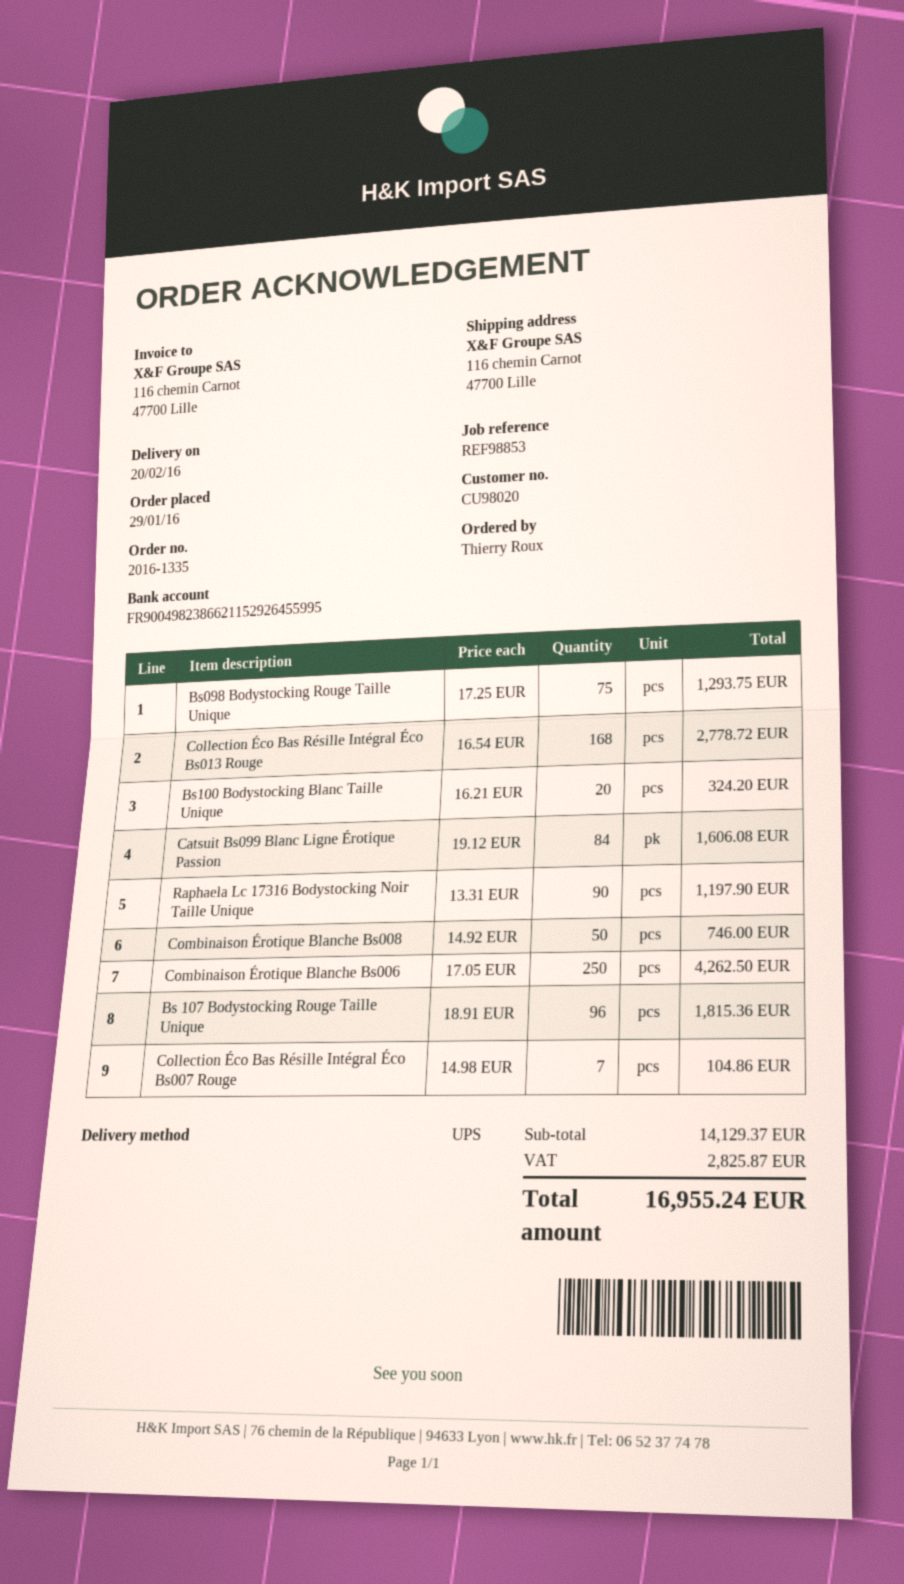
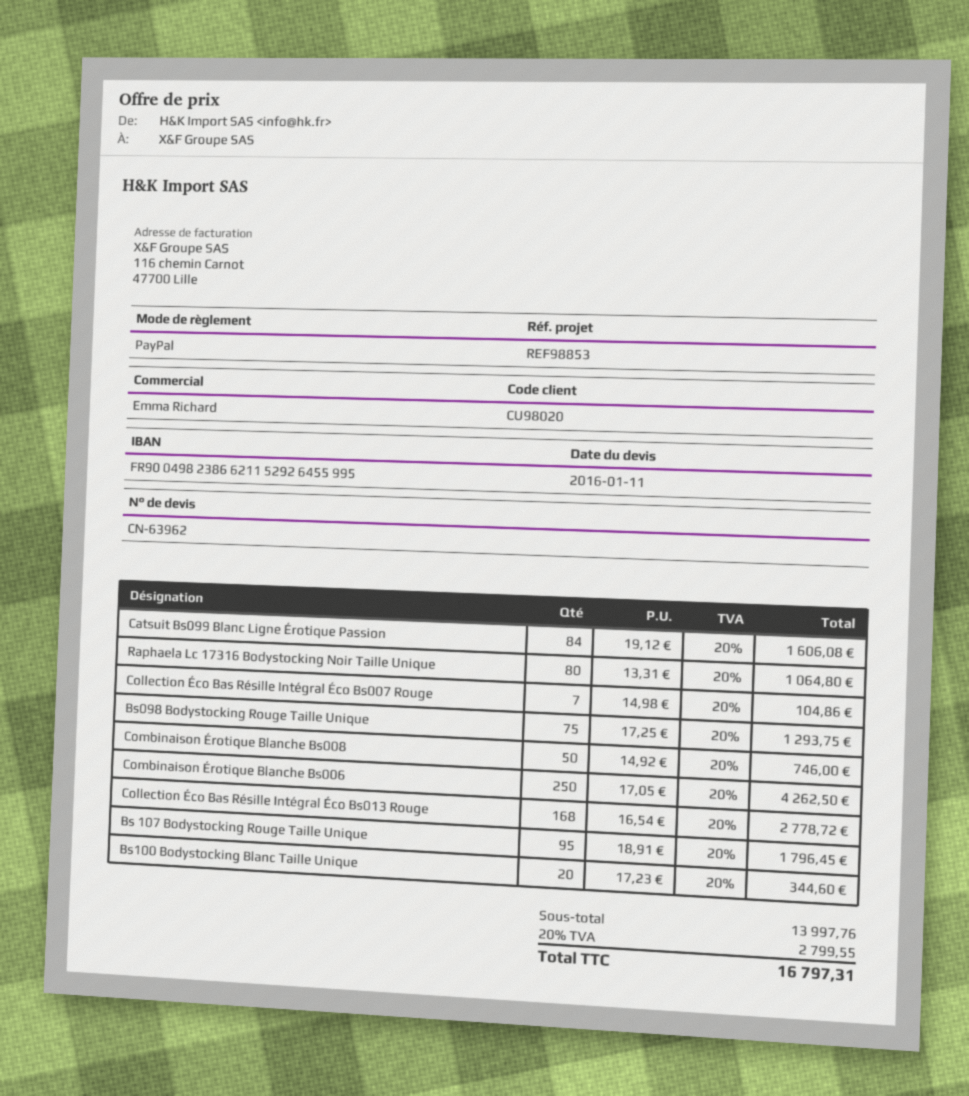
Bs100 Bodystocking Blanc Taille Unique: 20 x 16.21 = 324.20 -> 20 x 17.23 = 344.60
Raphaela Lc 17316 Bodystocking Noir Taille Unique: 90 x 13.31 = 1197.90 -> 80 x 13.31 = 1064.80
Bs 107 Bodystocking Rouge Taille Unique: 96 x 18.91 = 1815.36 -> 95 x 18.91 = 1796.45
subtotal: 14129.37 -> 13997.76
tax: 2825.87 -> 2799.55
total: 16955.24 -> 16797.31

